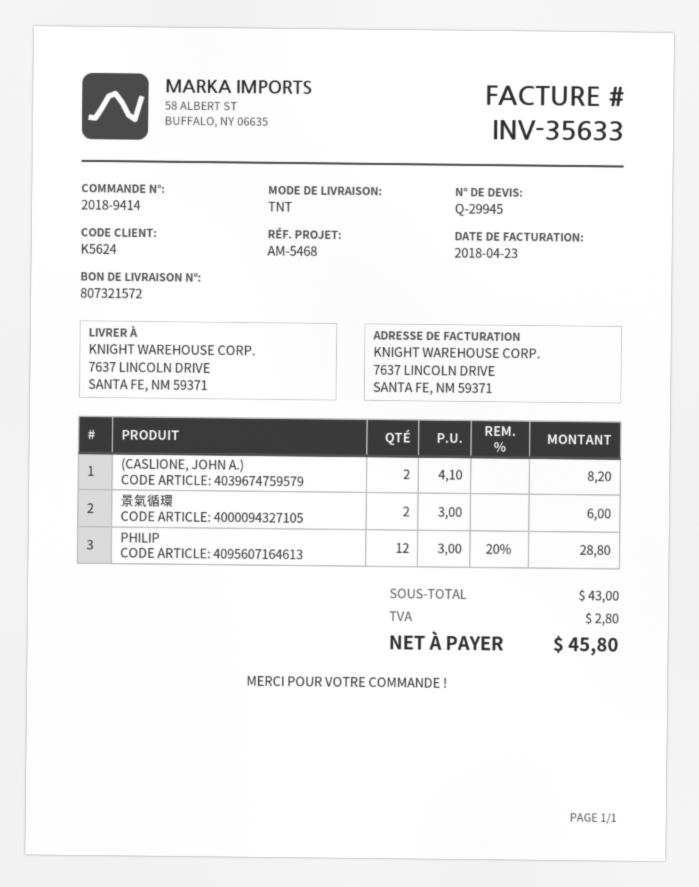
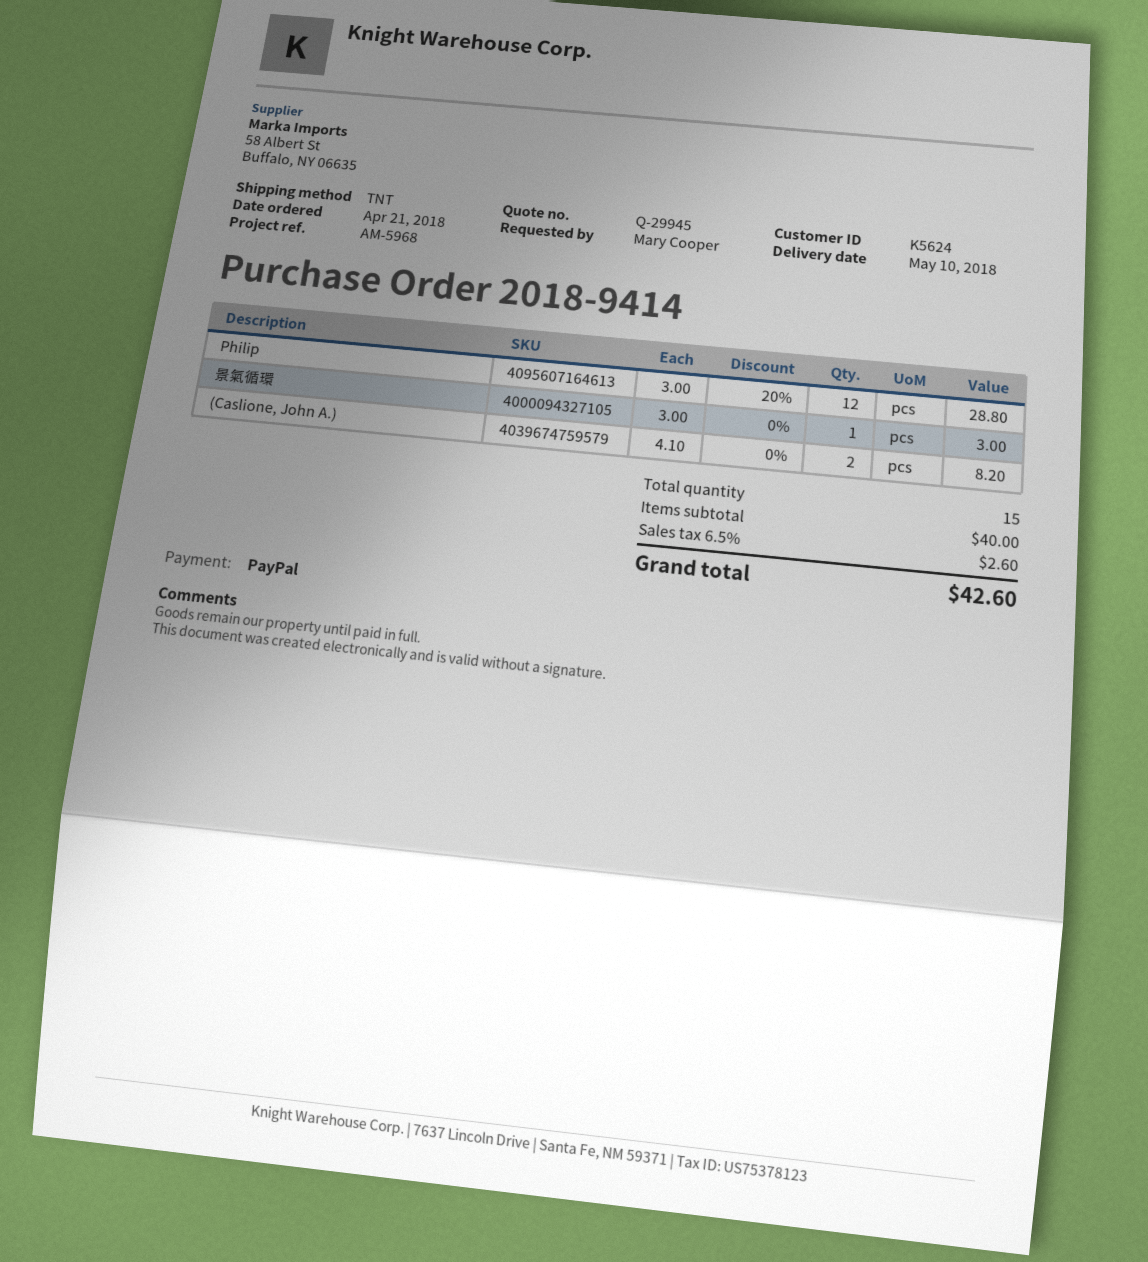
reference: AM-5468 -> AM-5968
景氣循環: 2 x 3.00 = 6.00 -> 1 x 3.00 = 3.00
subtotal: 43.00 -> 40.00
tax: 2.80 -> 2.60
total: 45.80 -> 42.60

